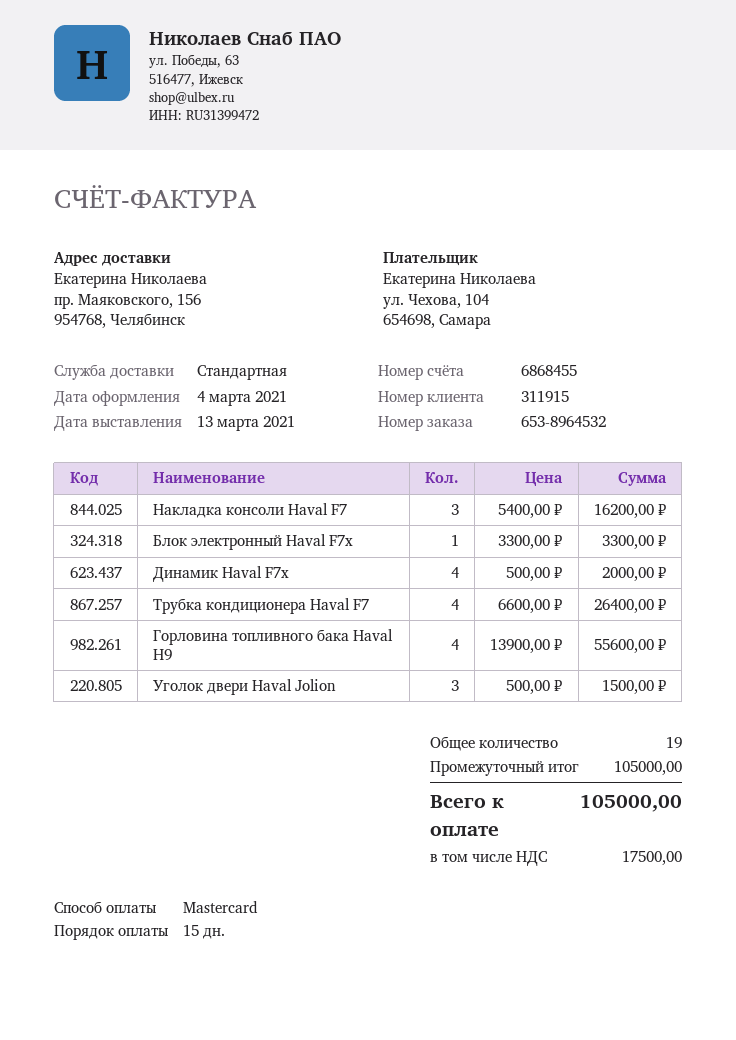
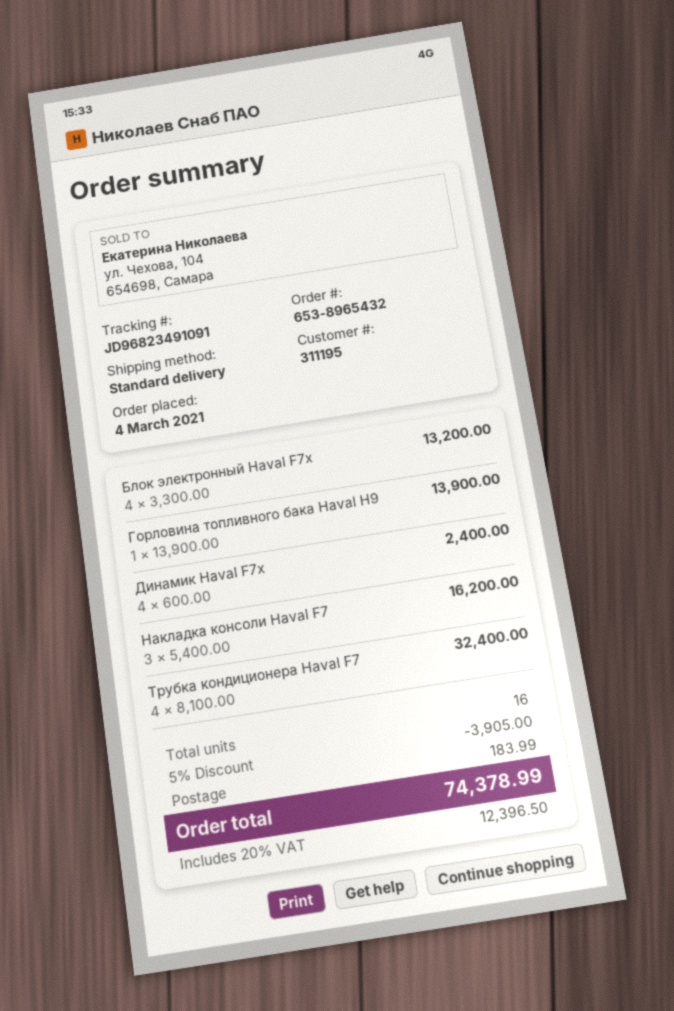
order number: 653-8964532 -> 653-8965432
customer number: 311915 -> 311195
Блок электронный Haval F7x: 1 x 3300.00 = 3300.00 -> 4 x 3300.00 = 13200.00
Динамик Haval F7x: 4 x 500.00 = 2000.00 -> 4 x 600.00 = 2400.00
Трубка кондиционера Haval F7: 4 x 6600.00 = 26400.00 -> 4 x 8100.00 = 32400.00
Горловина топливного бака Haval H9: 4 x 13900.00 = 55600.00 -> 1 x 13900.00 = 13900.00
Уголок двери Haval Jolion: 3 x 500.00 = 1500.00 -> none
total quantity: 19 -> 16
discount: none -> 5% = 3905.00
shipping: none -> 183.99
tax: 17500.00 -> 12396.50
total: 105000.00 -> 74378.99

